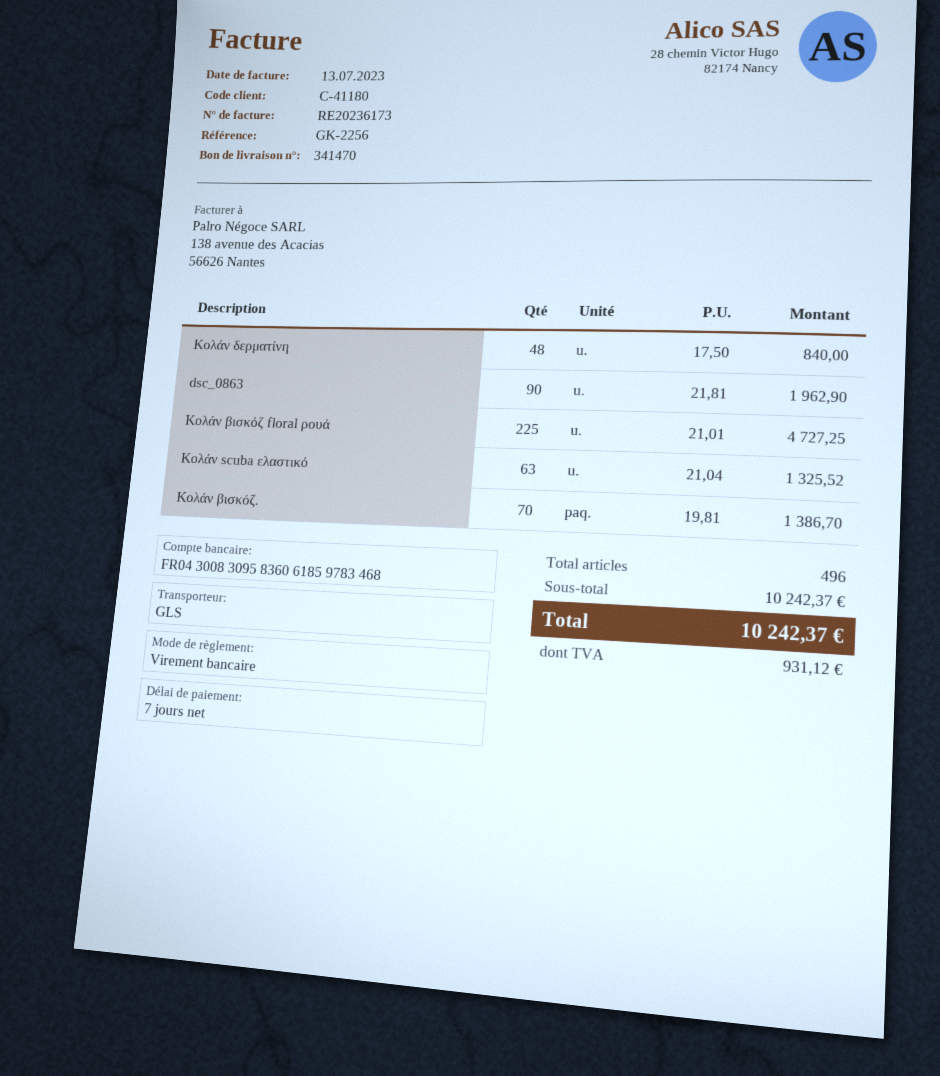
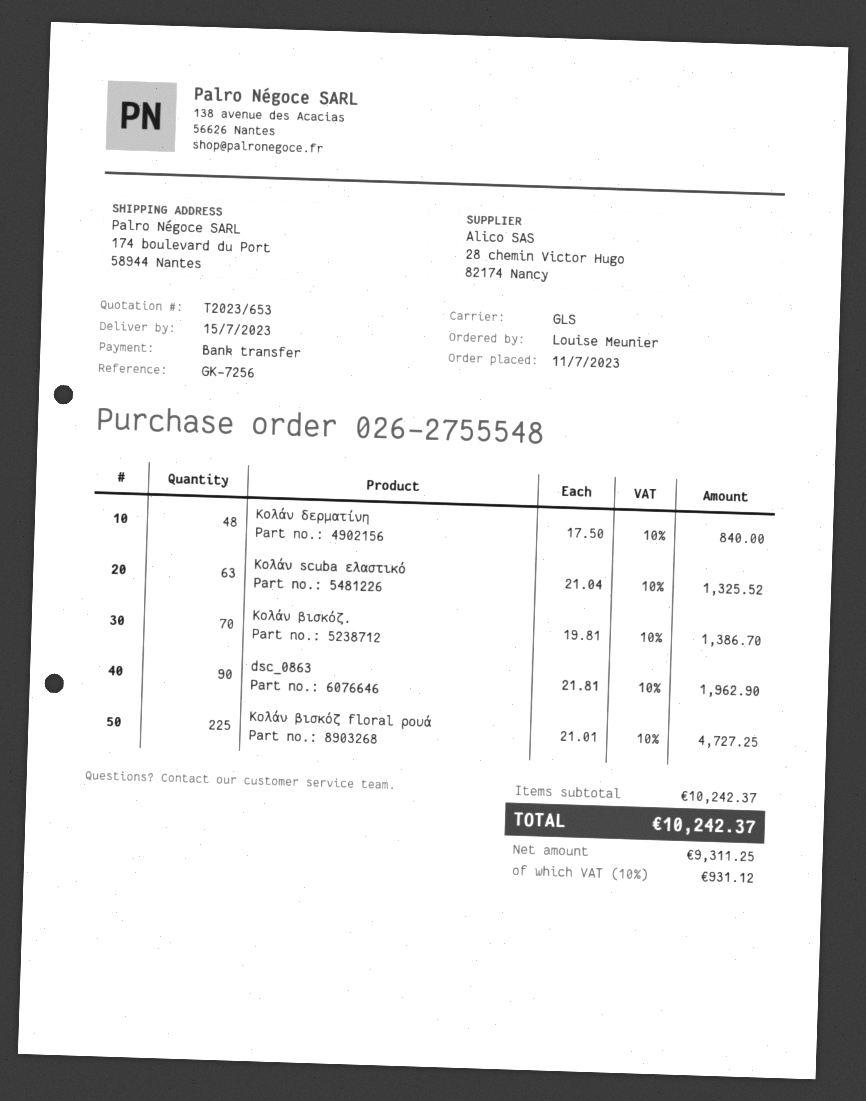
reference: GK-2256 -> GK-7256

